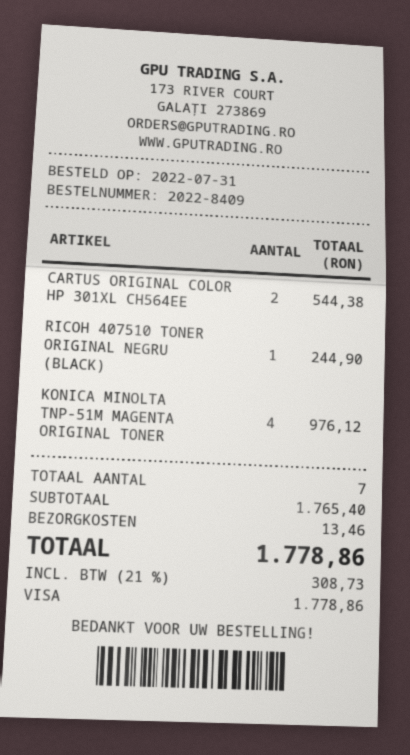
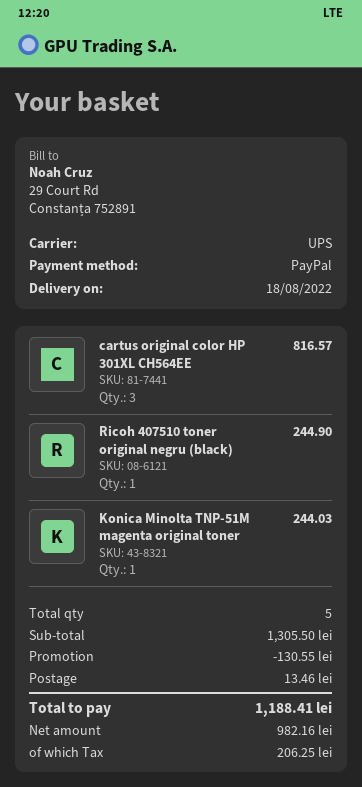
payment method: Visa -> PayPal
CARTUS ORIGINAL COLOR HP 301XL CH564EE: 2 for 544.38 -> 3 for 816.57
KONICA MINOLTA TNP-51M MAGENTA ORIGINAL TONER: 4 for 976.12 -> 1 for 244.03
total quantity: 7 -> 5
subtotal: 1765.40 -> 1305.50
discount: none -> 130.55
tax: 308.73 -> 206.25
total: 1778.86 -> 1188.41

